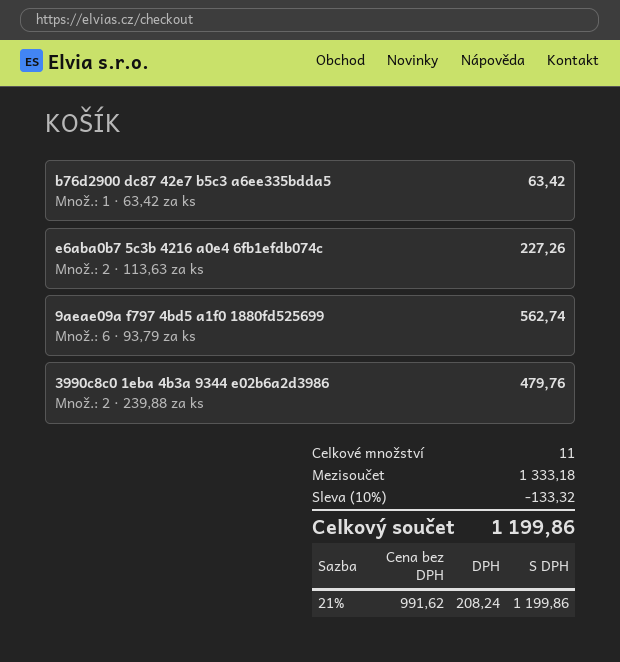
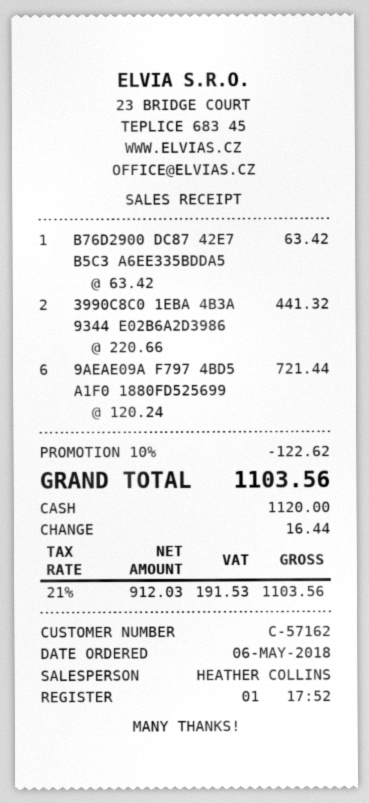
e6aba0b7 5c3b 4216 a0e4 6fb1efdb074c: 2 x 113.63 = 227.26 -> none
9aeae09a f797 4bd5 a1f0 1880fd525699: 6 x 93.79 = 562.74 -> 6 x 120.24 = 721.44
3990c8c0 1eba 4b3a 9344 e02b6a2d3986: 2 x 239.88 = 479.76 -> 2 x 220.66 = 441.32
discount: 10% = 133.32 -> 10% = 122.62
net: 991.62 -> 912.03
tax: 21% = 208.24 -> 21% = 191.53
total: 1199.86 -> 1103.56

